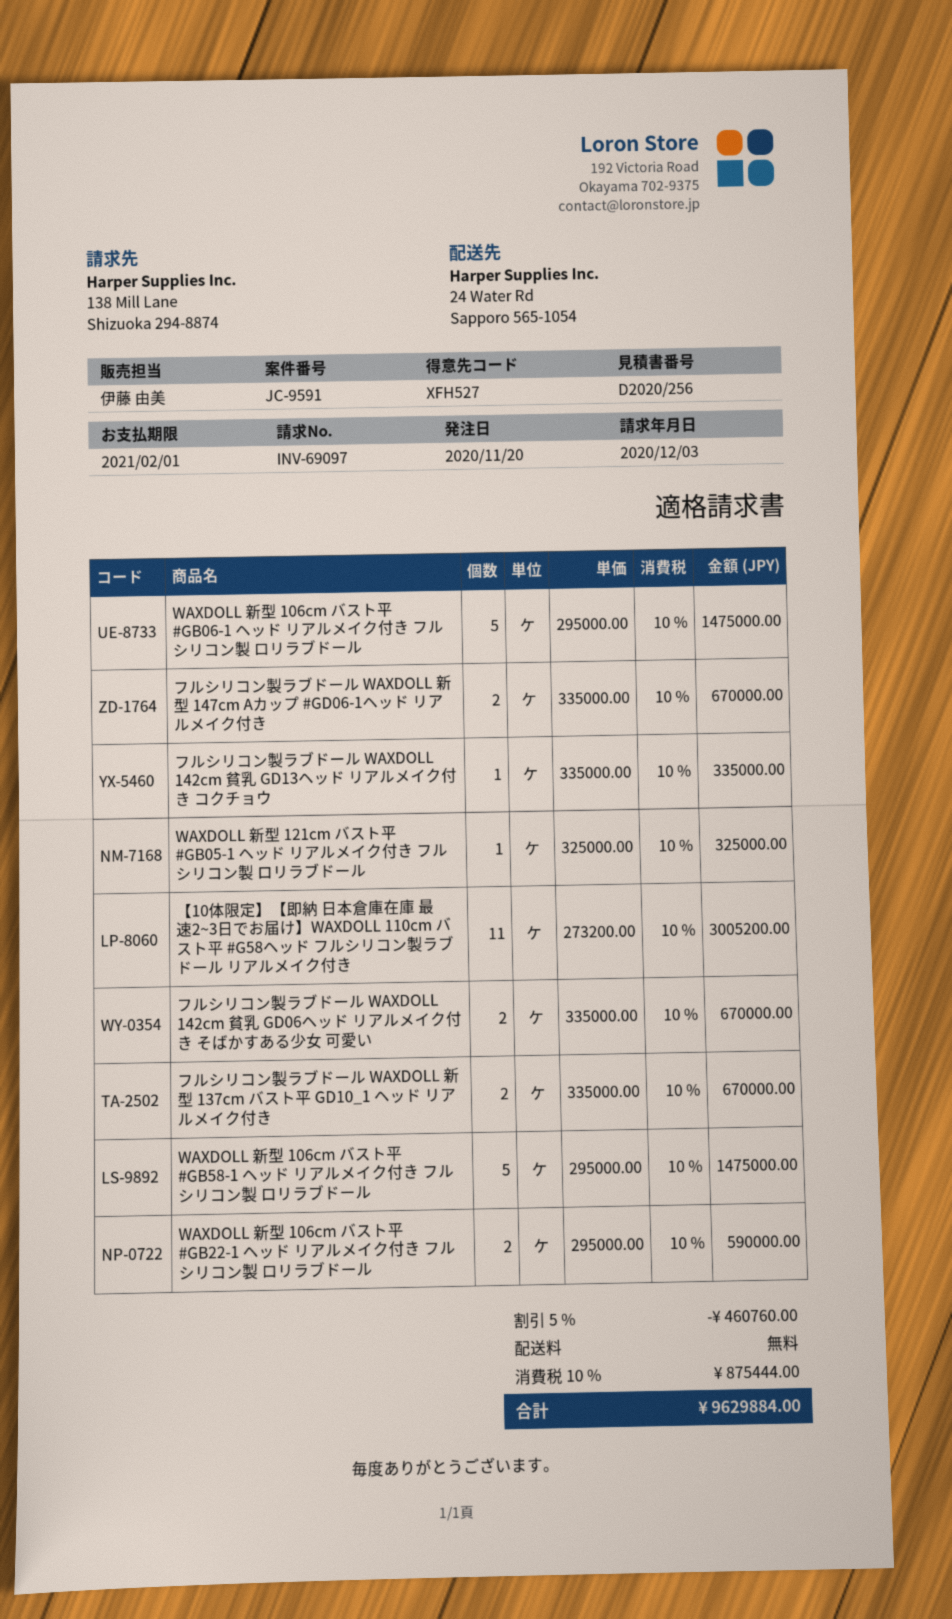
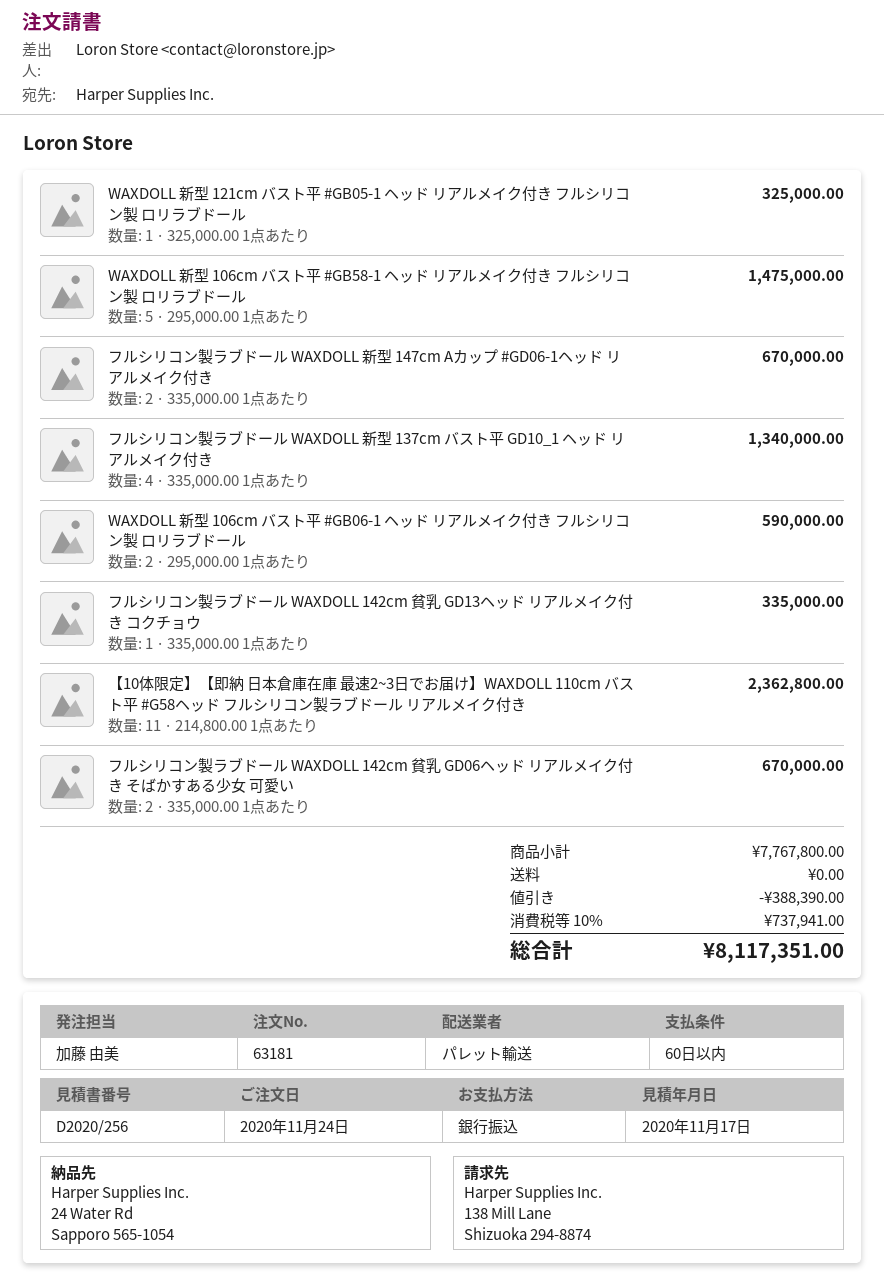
order date: 2020-11-20 -> 2020-11-24
WAXDOLL 新型 106cm バスト平 #GB06-1 ヘッド リアルメイク付き フルシリコン製 ロリラブドール: 5 x 295000.00 = 1475000.00 -> 2 x 295000.00 = 590000.00
【10体限定】【即納 日本倉庫在庫 最速2~3日でお届け】WAXDOLL 110cm バスト平 #G58ヘッド フルシリコン製ラブドール リアルメイク付き: 11 x 273200.00 = 3005200.00 -> 11 x 214800.00 = 2362800.00
フルシリコン製ラブドール WAXDOLL 新型 137cm バスト平 GD10_1 ヘッド リアルメイク付き: 2 x 335000.00 = 670000.00 -> 4 x 335000.00 = 1340000.00
WAXDOLL 新型 106cm バスト平 #GB22-1 ヘッド リアルメイク付き フルシリコン製 ロリラブドール: 2 x 295000.00 = 590000.00 -> none
discount: 460760.00 -> 388390.00
tax: 10% = 875444.00 -> 10% = 737941.00
total: 9629884.00 -> 8117351.00

